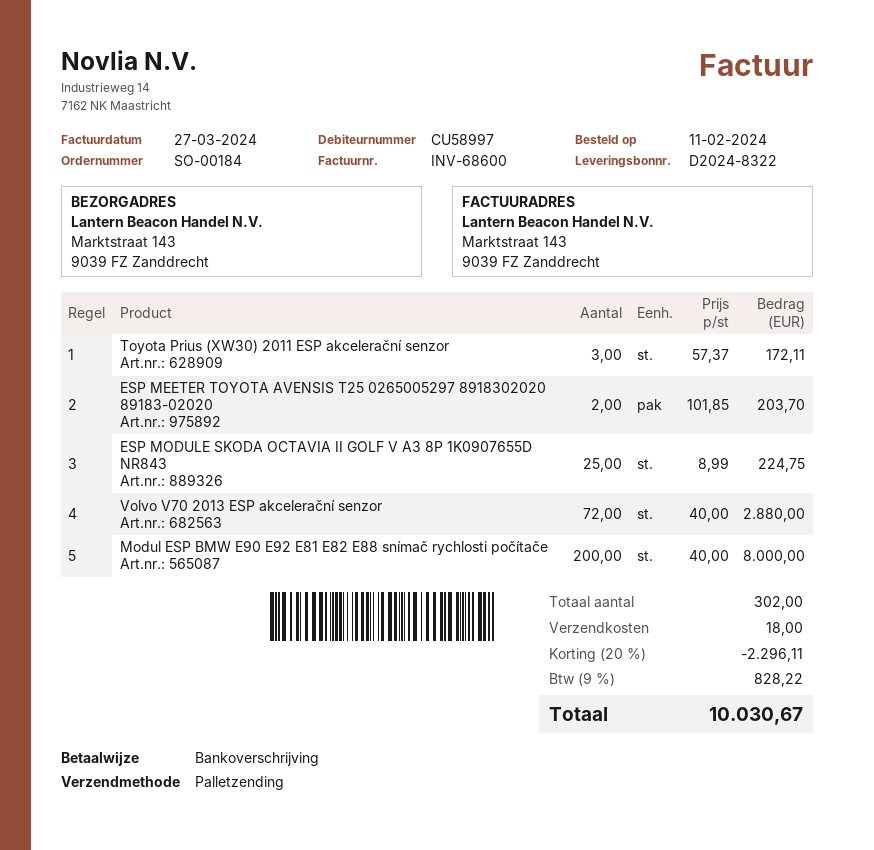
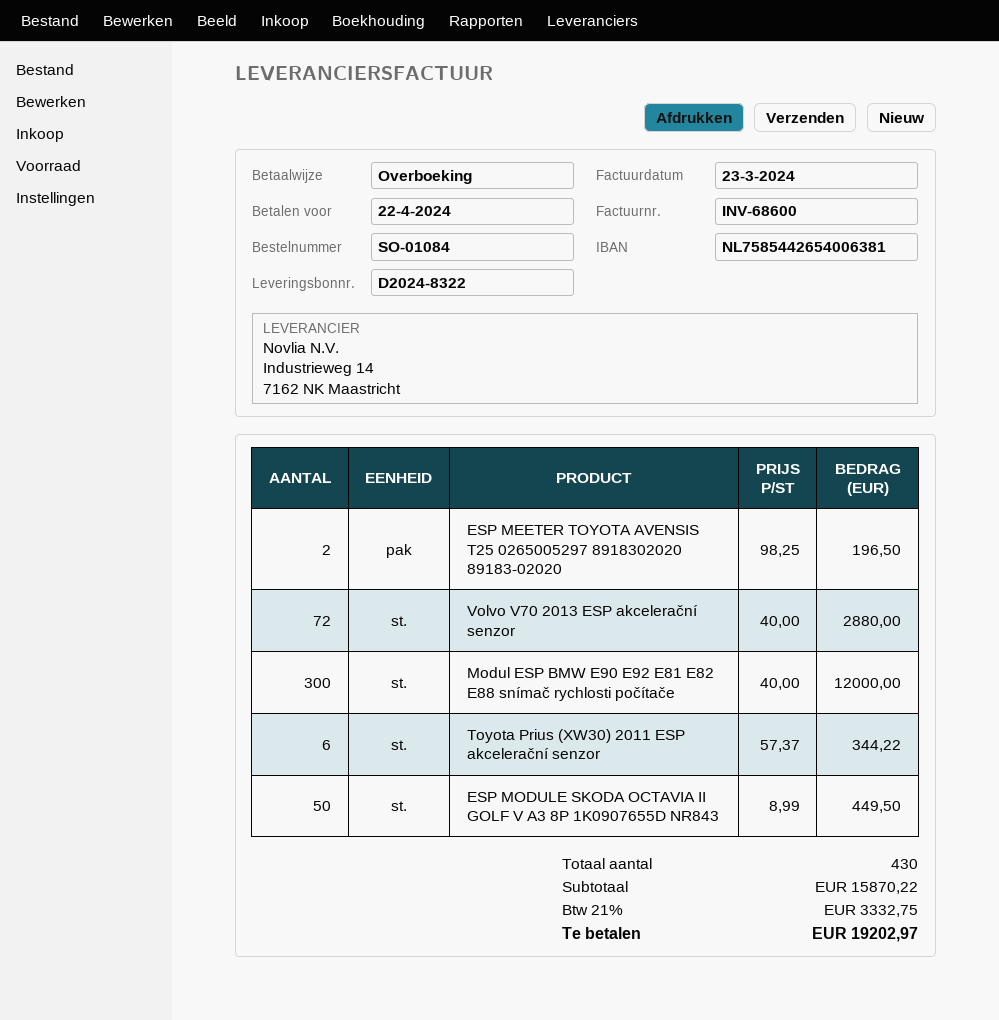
order number: SO-00184 -> SO-01084
invoice date: 2024-03-27 -> 2024-03-23
Toyota Prius (XW30) 2011 ESP akcelerační senzor: 3 x 57.37 = 172.11 -> 6 x 57.37 = 344.22
ESP MEETER TOYOTA AVENSIS T25 0265005297 8918302020 89183-02020: 2 x 101.85 = 203.70 -> 2 x 98.25 = 196.50
ESP MODULE SKODA OCTAVIA II GOLF V A3 8P 1K0907655D NR843: 25 x 8.99 = 224.75 -> 50 x 8.99 = 449.50
Modul ESP BMW E90 E92 E81 E82 E88 snímač rychlosti počítače: 200 x 40.00 = 8000.00 -> 300 x 40.00 = 12000.00
total quantity: 302 -> 430
discount: 20% = 2296.11 -> none
shipping: 18.00 -> none
tax: 9% = 828.22 -> 21% = 3332.75
total: 10030.67 -> 19202.97

